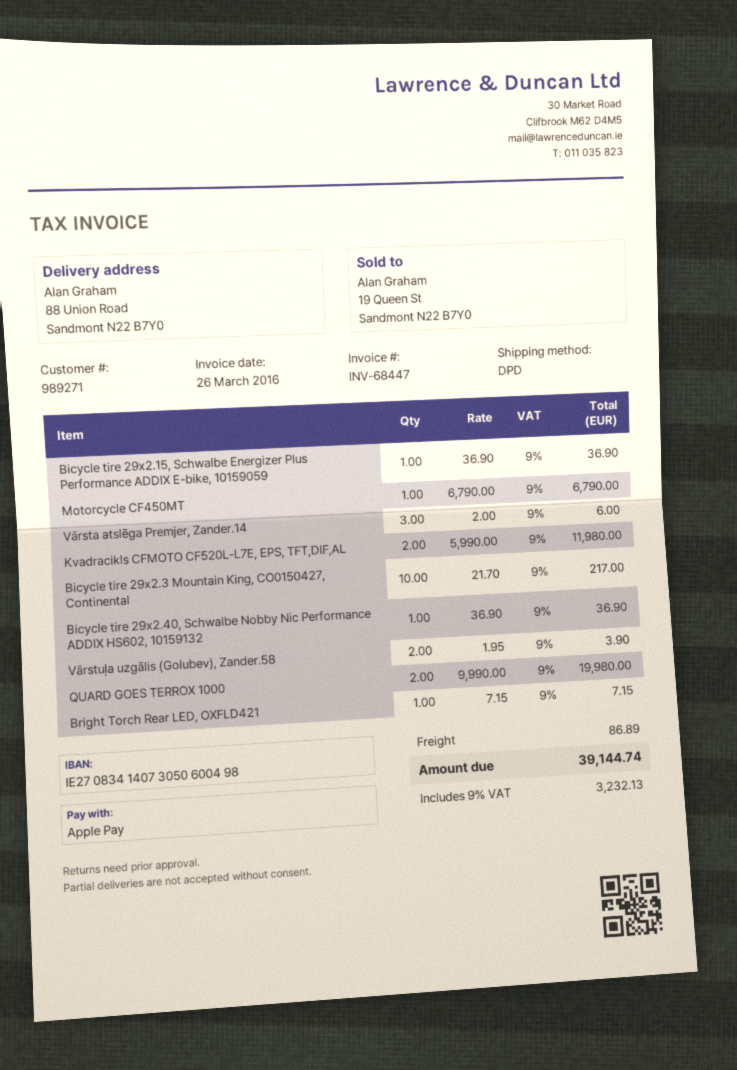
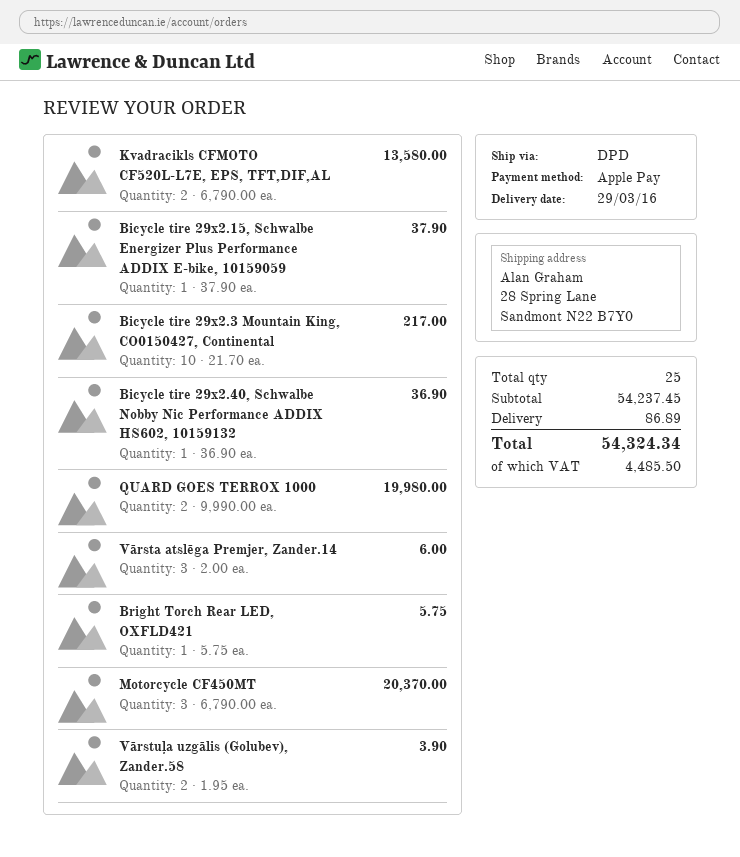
ship to: 88 Union Road, Sandmont N22 B7Y0 -> 28 Spring Lane, Sandmont N22 B7Y0
Bicycle tire 29x2.15, Schwalbe Energizer Plus Performance ADDIX E-bike, 10159059: 1 x 36.90 = 36.90 -> 1 x 37.90 = 37.90
Motorcycle CF450MT: 1 x 6790.00 = 6790.00 -> 3 x 6790.00 = 20370.00
Kvadracikls CFMOTO CF520L-L7E, EPS, TFT,DIF,AL: 2 x 5990.00 = 11980.00 -> 2 x 6790.00 = 13580.00
Bright Torch Rear LED, OXFLD421: 1 x 7.15 = 7.15 -> 1 x 5.75 = 5.75
tax: 3232.13 -> 4485.50
total: 39144.74 -> 54324.34

